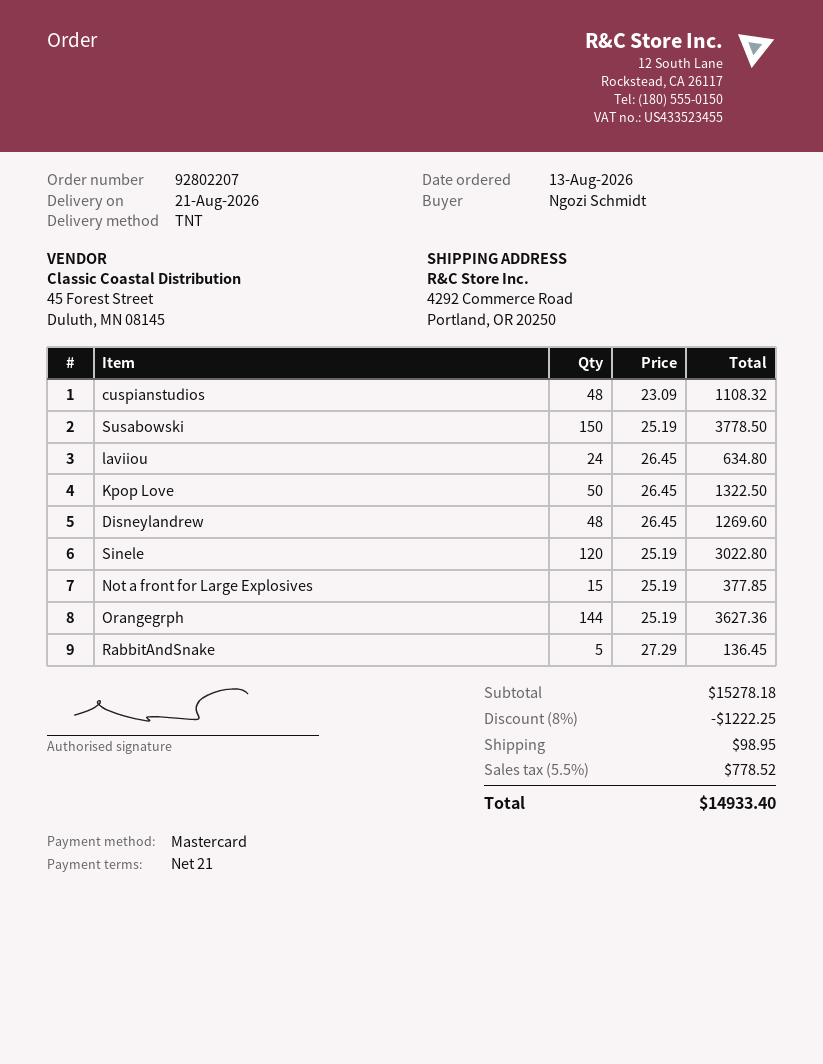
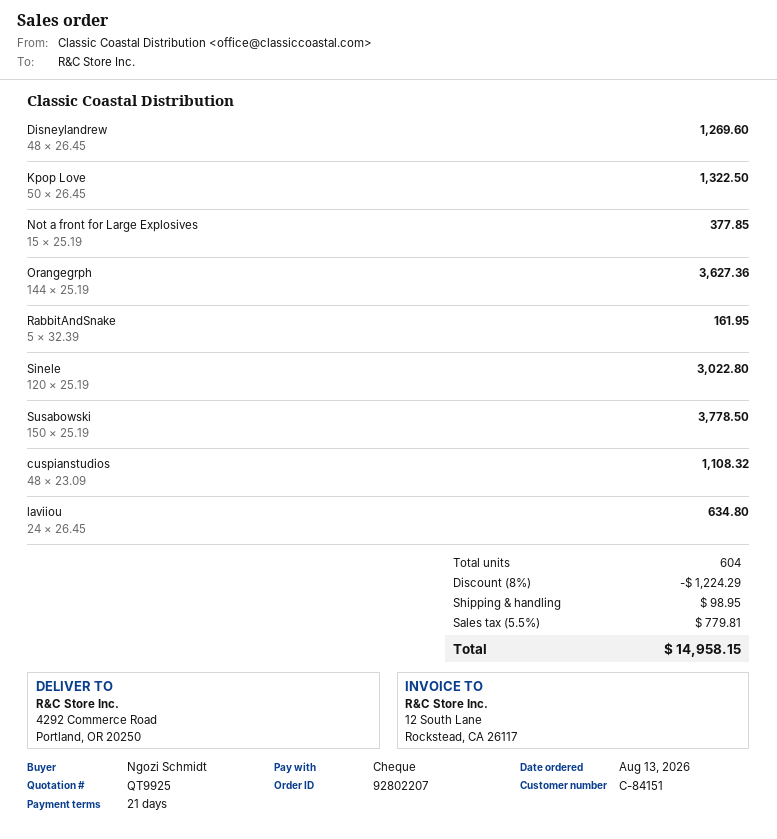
payment method: Mastercard -> cheque
RabbitAndSnake: 5 x 27.29 = 136.45 -> 5 x 32.39 = 161.95
discount: 8% = 1222.25 -> 8% = 1224.29
tax: 5.5% = 778.52 -> 5.5% = 779.81
total: 14933.40 -> 14958.15

